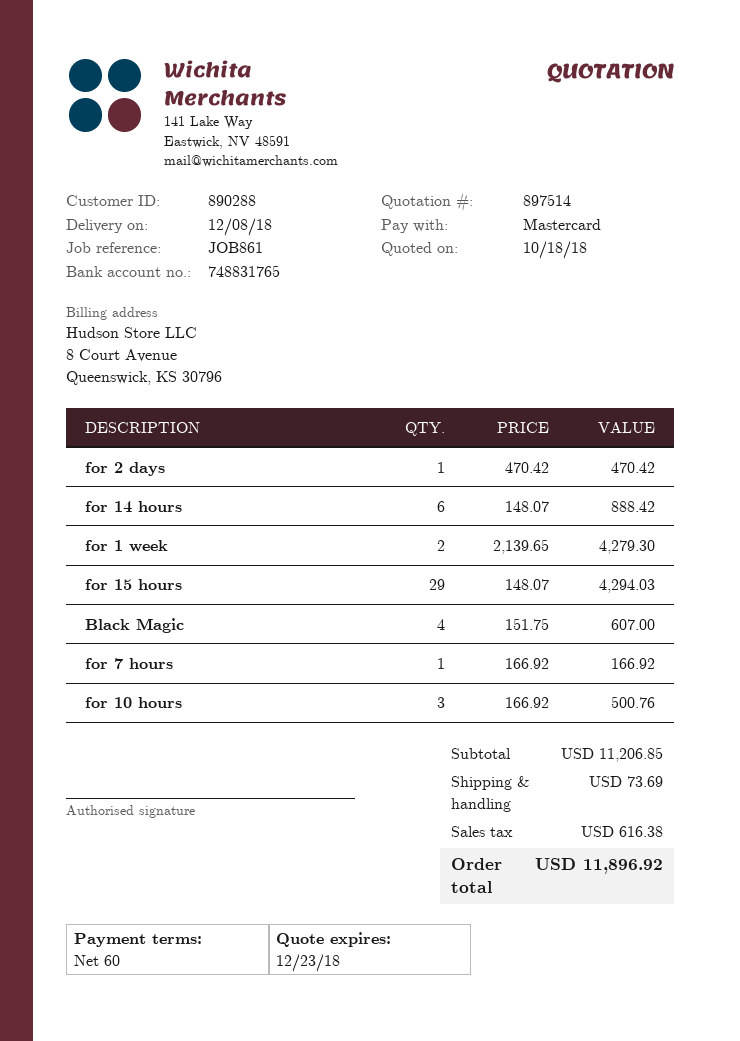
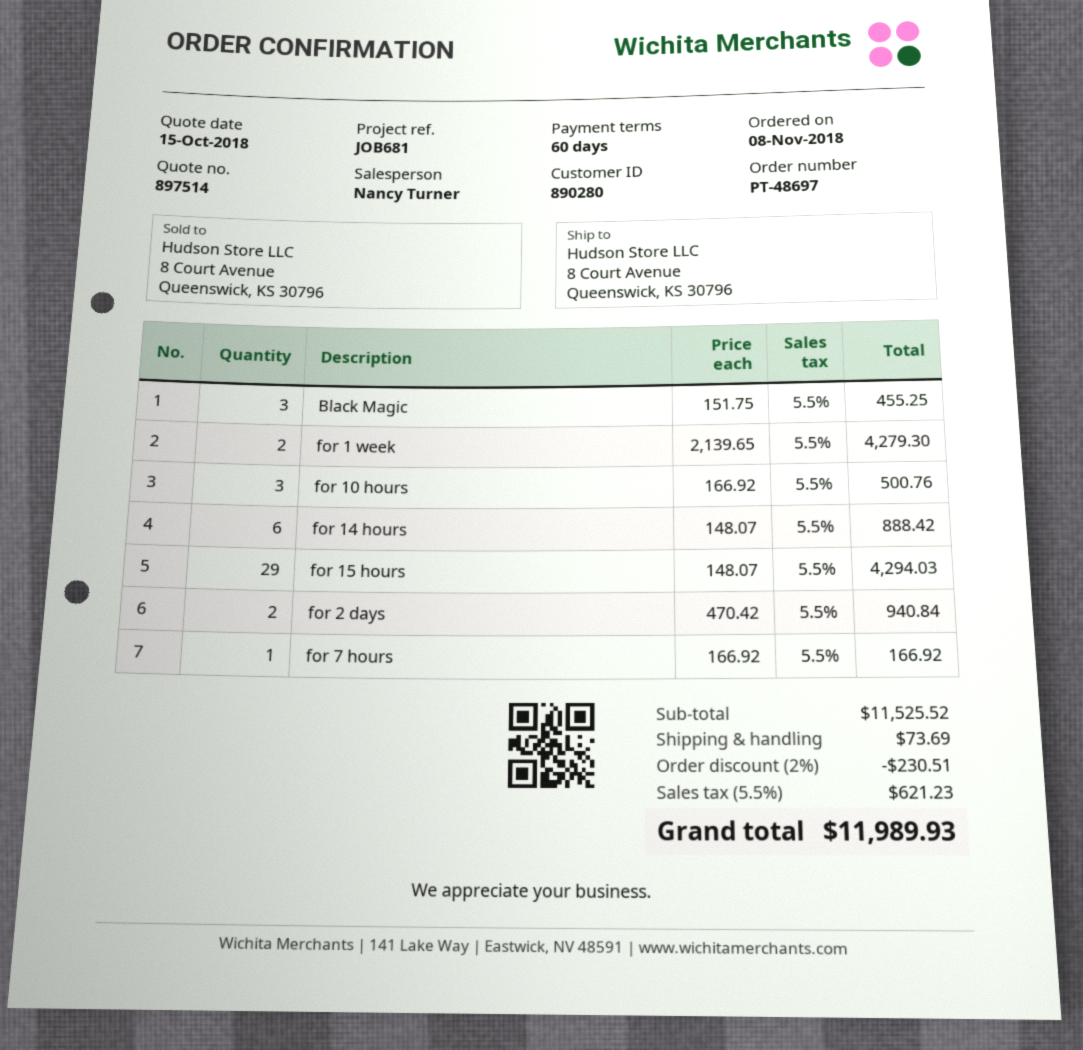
quote date: 2018-10-18 -> 2018-10-15
customer number: 890288 -> 890280
reference: JOB861 -> JOB681
for 2 days: 1 x 470.42 = 470.42 -> 2 x 470.42 = 940.84
Black Magic: 4 x 151.75 = 607.00 -> 3 x 151.75 = 455.25
subtotal: 11206.85 -> 11525.52
discount: none -> 2% = 230.51
tax: 616.38 -> 621.23
total: 11896.92 -> 11989.93

